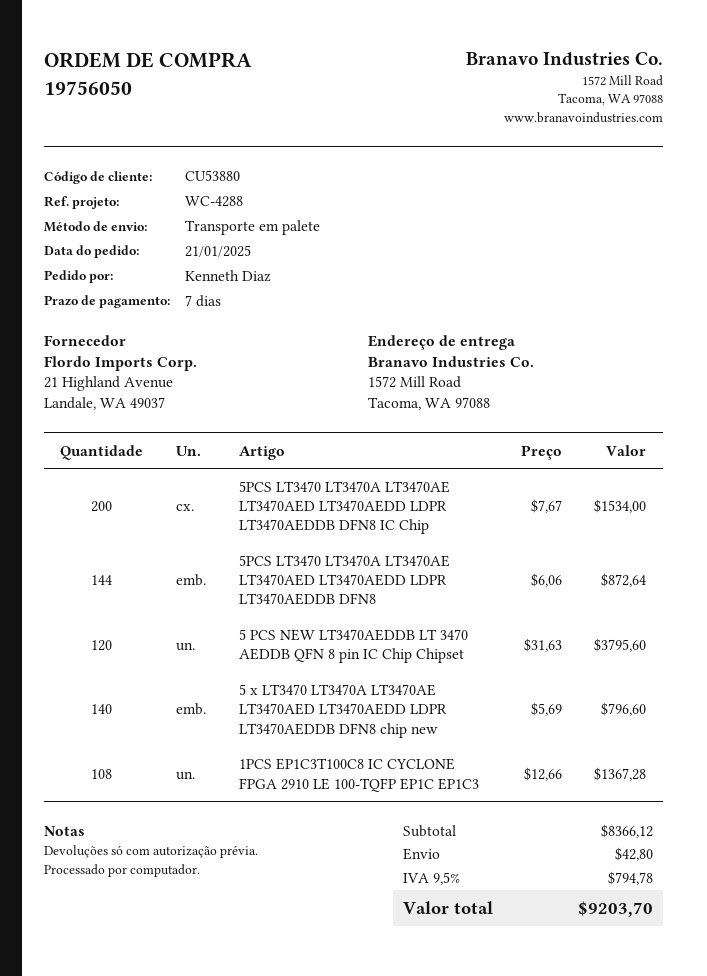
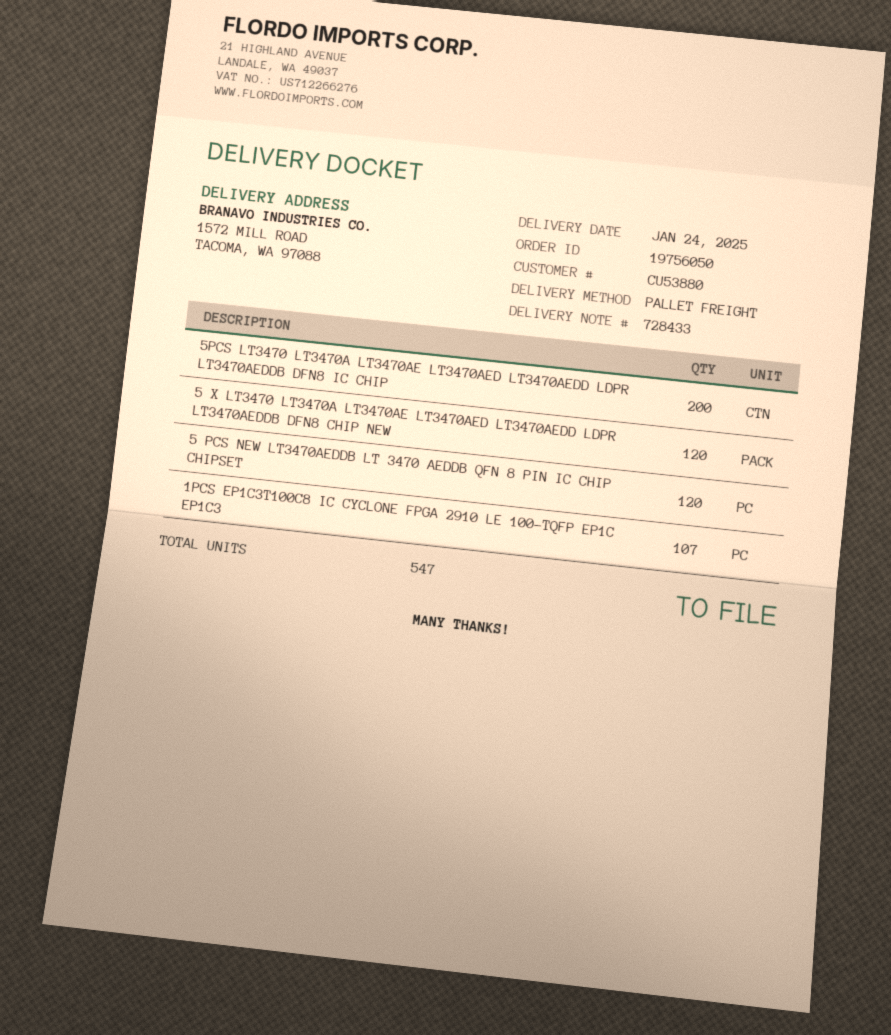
5PCS LT3470 LT3470A LT3470AE LT3470AED LT3470AEDD LDPR LT3470AEDDB DFN8: 144 -> none
5 x LT3470 LT3470A LT3470AE LT3470AED LT3470AEDD LDPR LT3470AEDDB DFN8 chip new: 140 -> 120
1PCS EP1C3T100C8 IC CYCLONE FPGA 2910 LE 100-TQFP EP1C EP1C3: 108 -> 107

